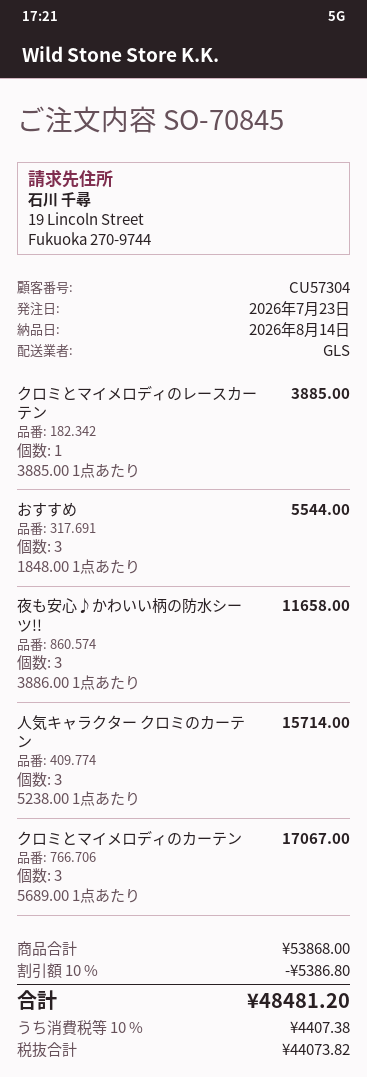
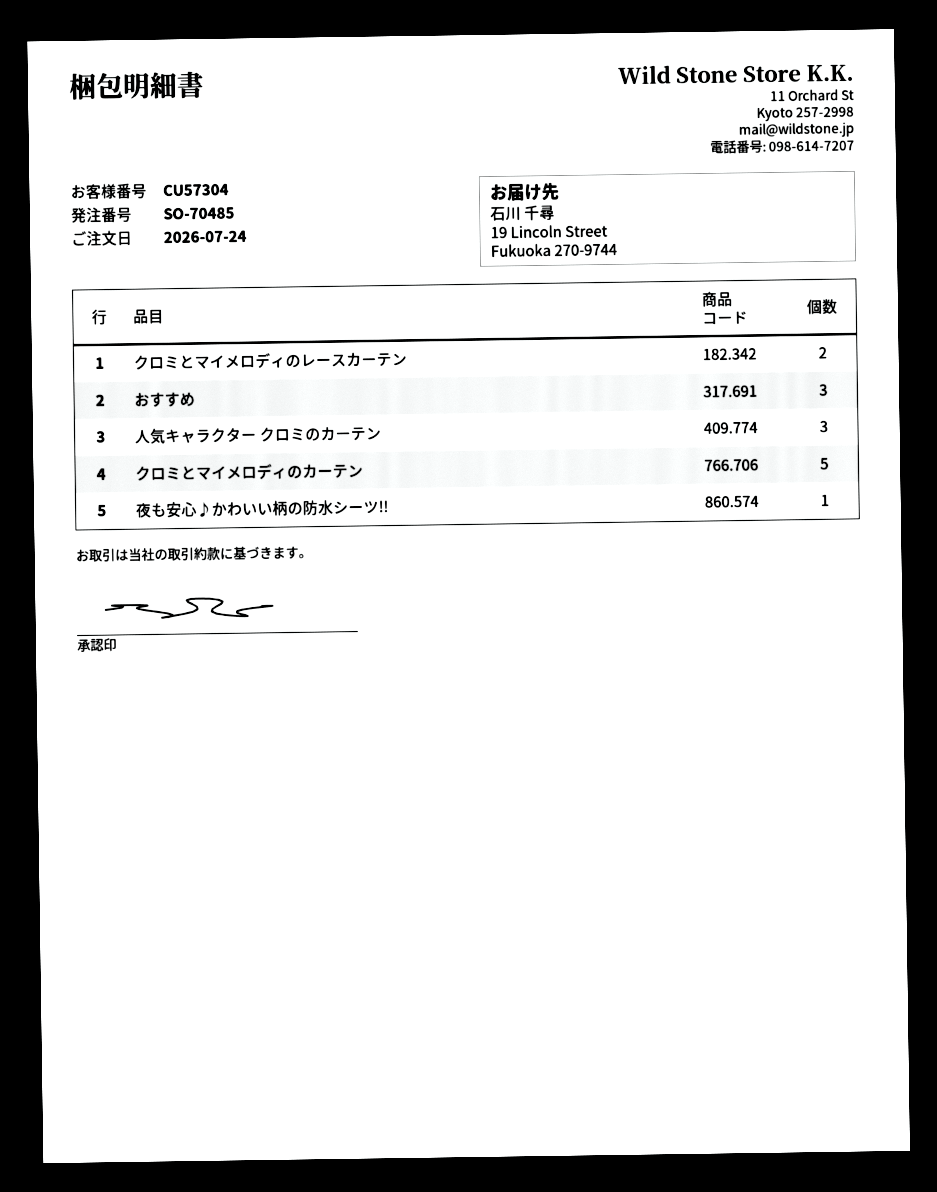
order number: SO-70845 -> SO-70485
order date: 2026-07-23 -> 2026-07-24
クロミとマイメロディのレースカーテン: 1 -> 2
夜も安心♪かわいい柄の防水シーツ!!: 3 -> 1
クロミとマイメロディのカーテン: 3 -> 5

